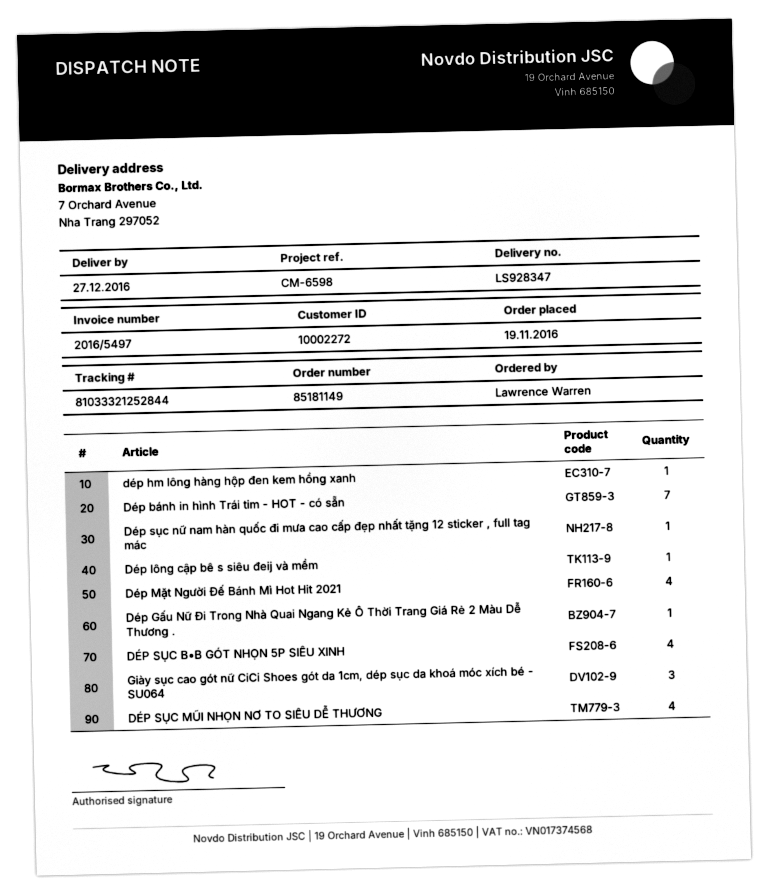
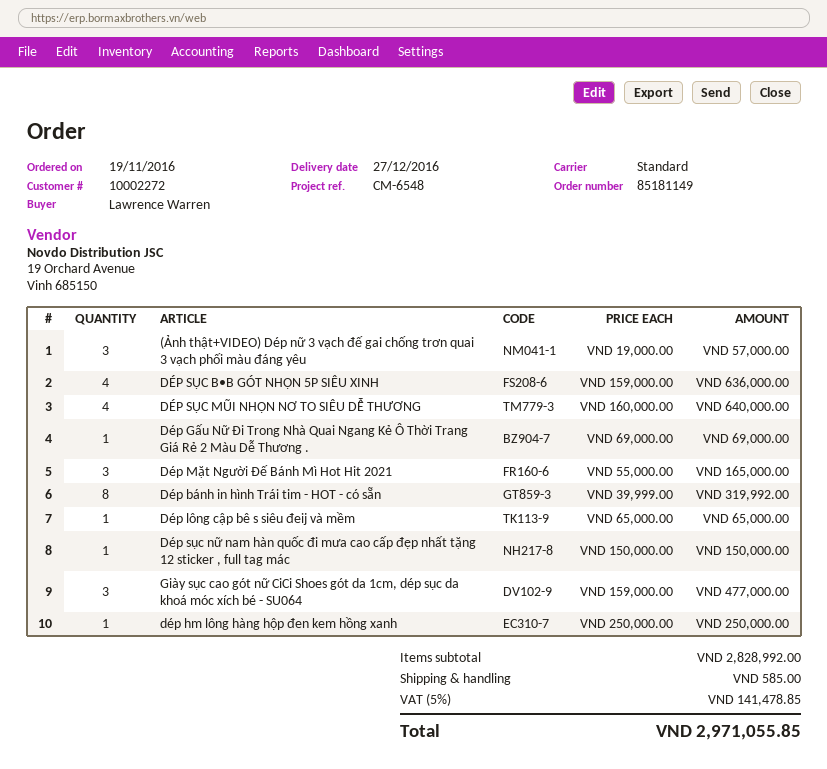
reference: CM-6598 -> CM-6548
Dép bánh in hình Trái tim - HOT - có sẵn: 7 -> 8
Dép Mặt Người Đế Bánh Mì Hot Hit 2021: 4 -> 3
(Ảnh thật+VIDEO) Dép nữ 3 vạch đế gai chống trơn quai 3 vạch phối màu đáng yêu: none -> 3

